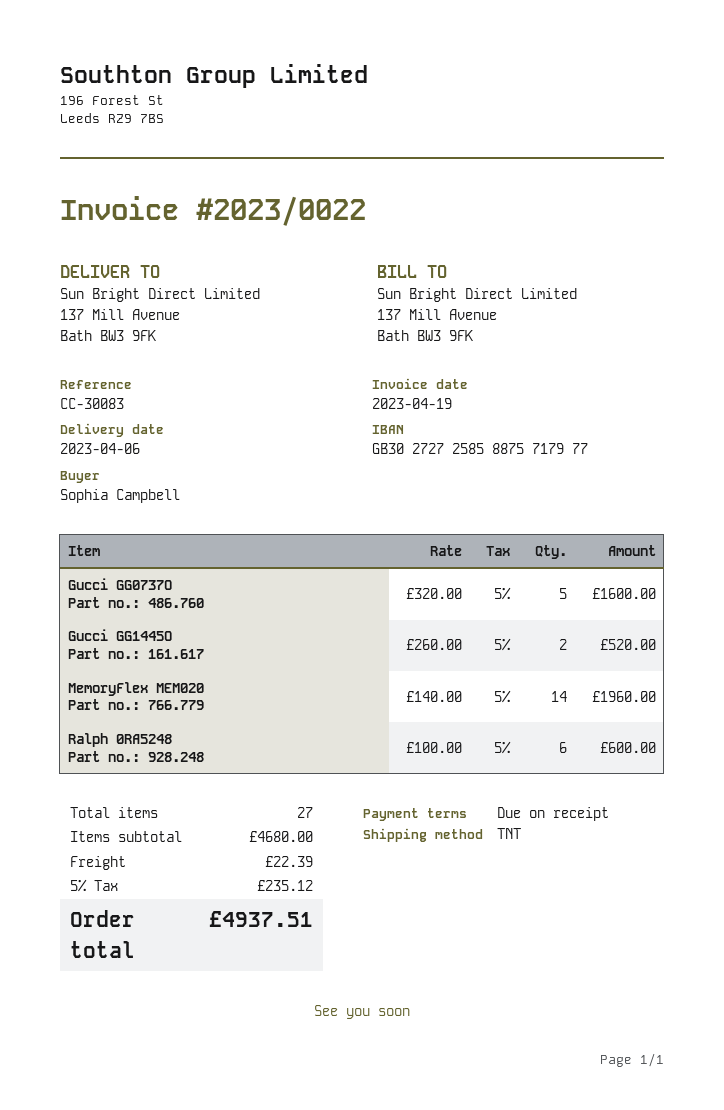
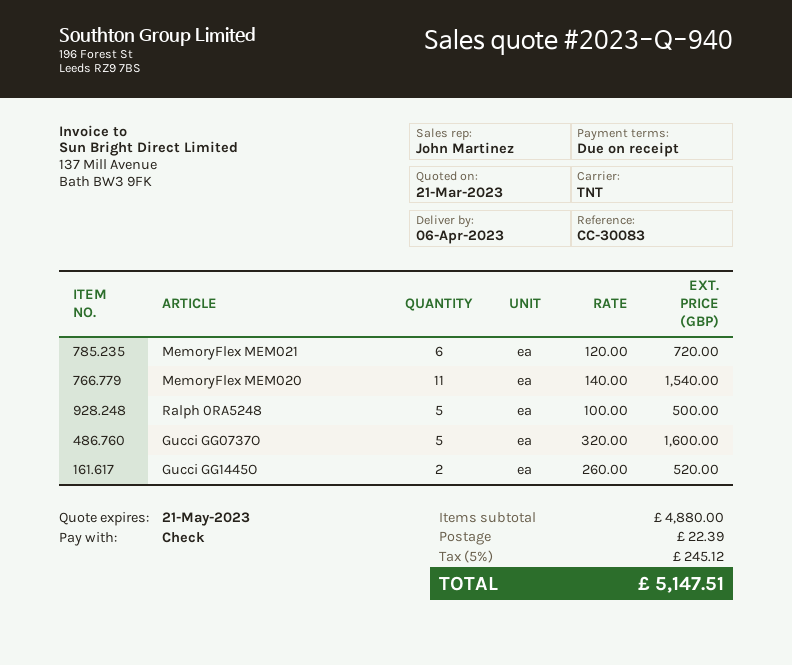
MemoryFlex MEM020: 14 x 140.00 = 1960.00 -> 11 x 140.00 = 1540.00
Ralph 0RA5248: 6 x 100.00 = 600.00 -> 5 x 100.00 = 500.00
MemoryFlex MEM021: none -> 6 x 120.00 = 720.00
subtotal: 4680.00 -> 4880.00
tax: 5% = 235.12 -> 5% = 245.12
total: 4937.51 -> 5147.51

